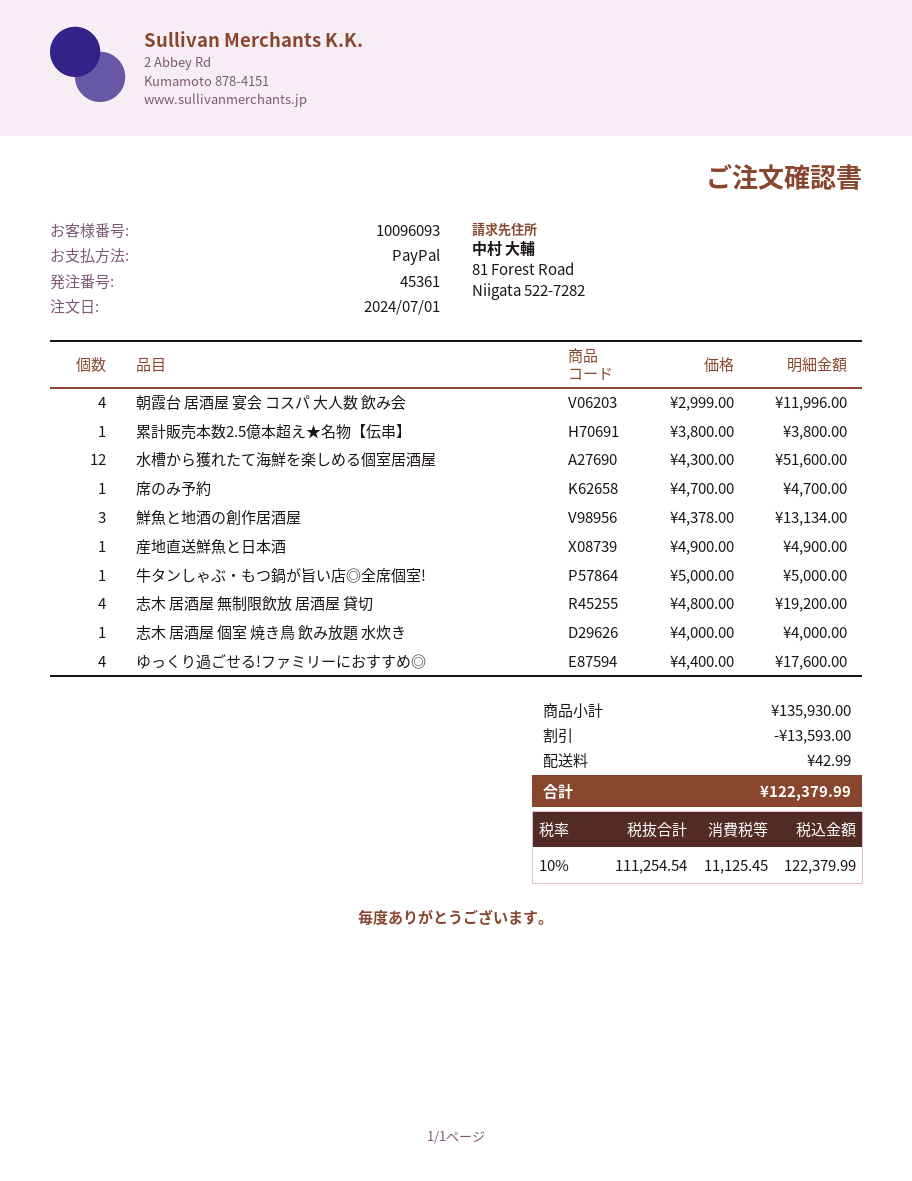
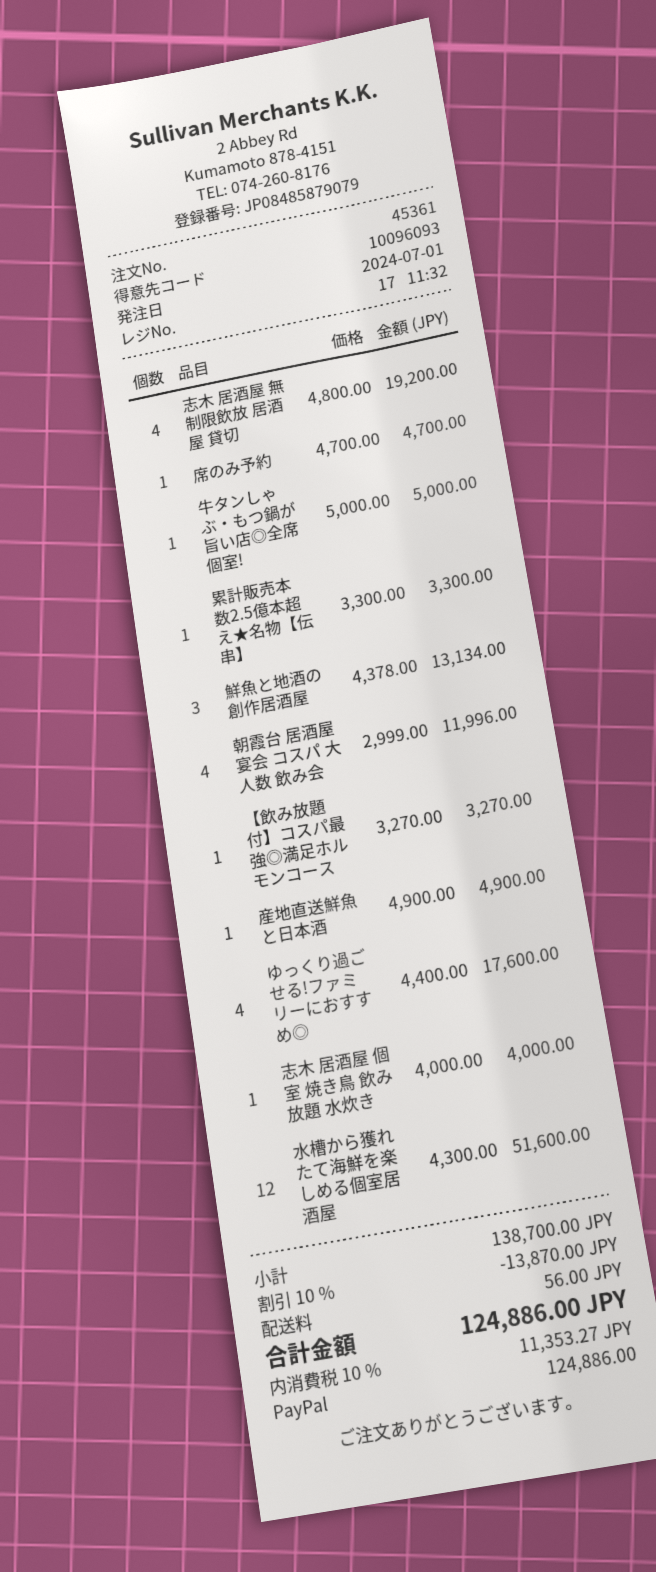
累計販売本数2.5億本超え★名物【伝串】: 1 x 3800.00 = 3800.00 -> 1 x 3300.00 = 3300.00
【飲み放題付】コスパ最強◎満足ホルモンコース: none -> 1 x 3270.00 = 3270.00
subtotal: 135930.00 -> 138700.00
discount: 13593.00 -> 13870.00
shipping: 42.99 -> 56.00
tax: 10% = 11125.45 -> 10% = 11353.27
total: 122379.99 -> 124886.00

